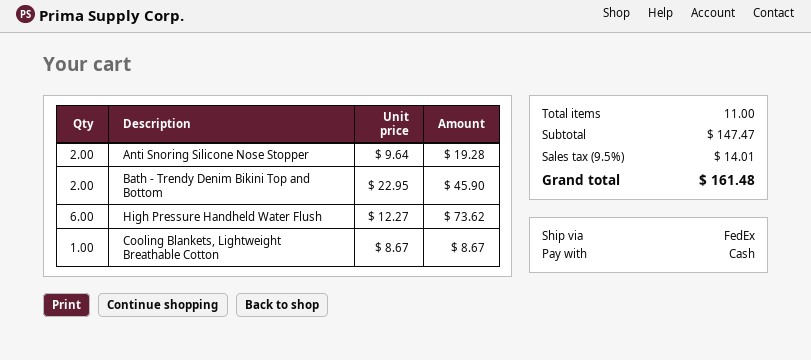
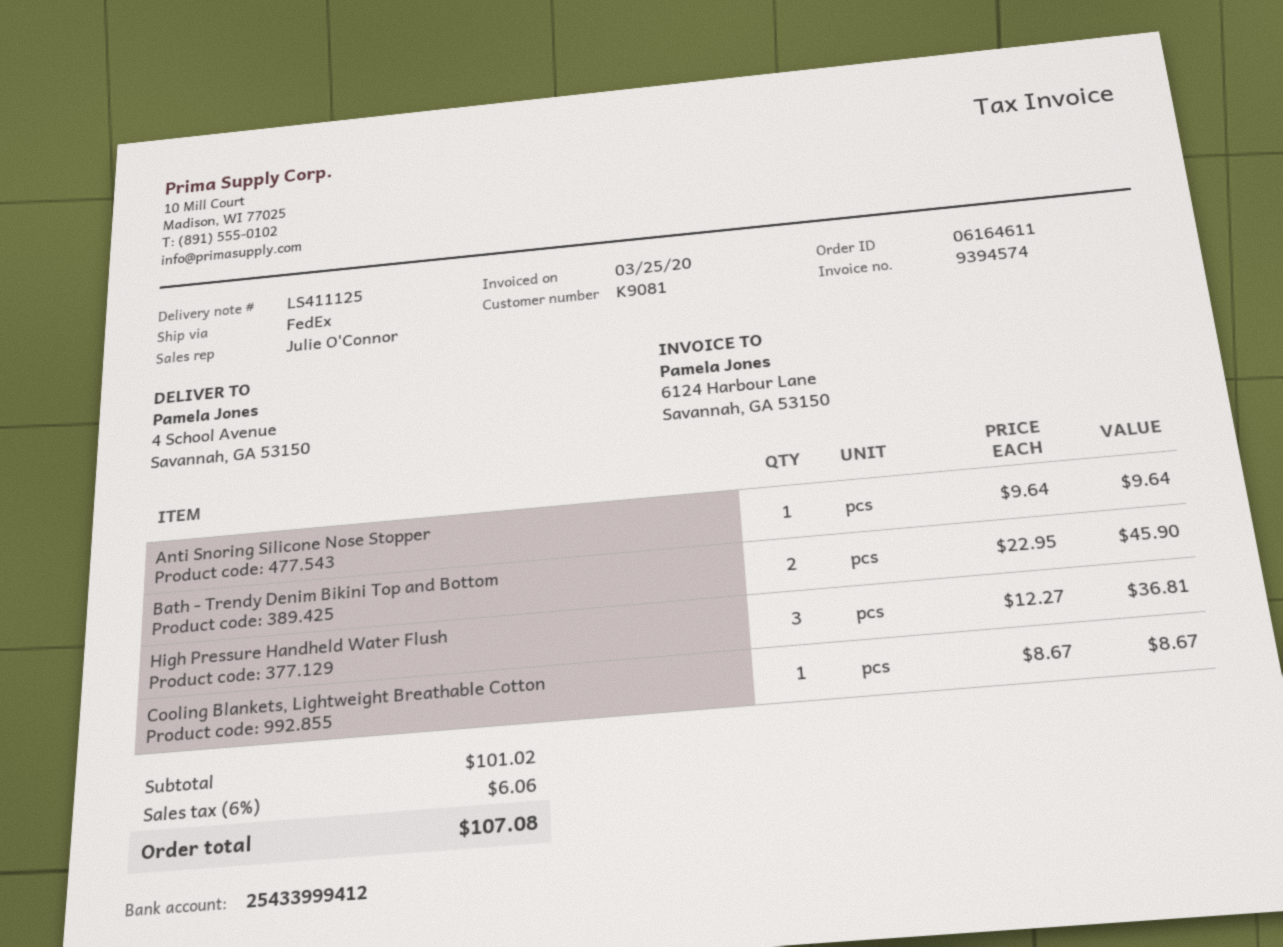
Anti Snoring Silicone Nose Stopper: 2 x 9.64 = 19.28 -> 1 x 9.64 = 9.64
High Pressure Handheld Water Flush: 6 x 12.27 = 73.62 -> 3 x 12.27 = 36.81
subtotal: 147.47 -> 101.02
tax: 9.5% = 14.01 -> 6% = 6.06
total: 161.48 -> 107.08

